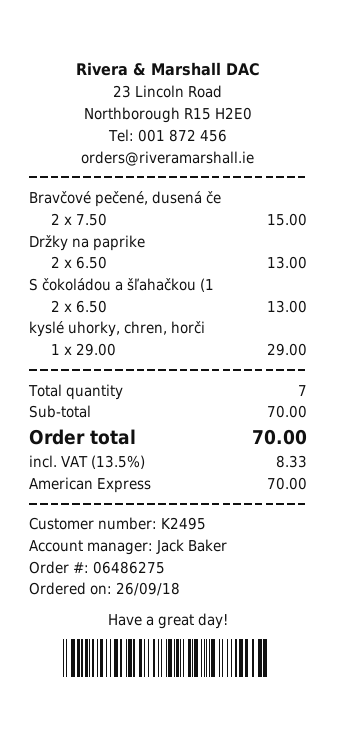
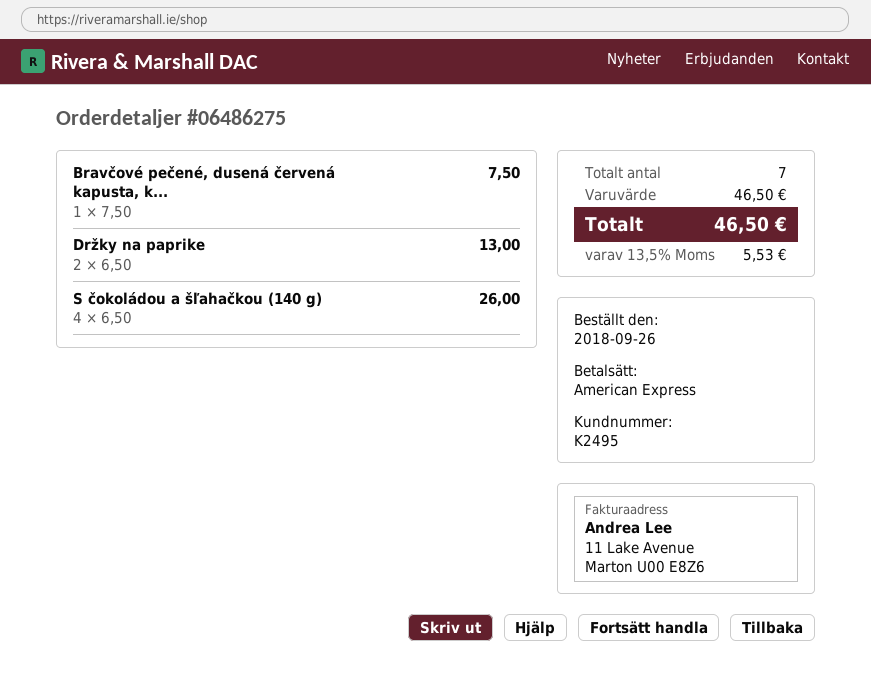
Bravčové pečené, dusená če: 2 x 7.50 = 15.00 -> 1 x 7.50 = 7.50
S čokoládou a šľahačkou (1: 2 x 6.50 = 13.00 -> 4 x 6.50 = 26.00
kyslé uhorky, chren, horči: 1 x 29.00 = 29.00 -> none
subtotal: 70.00 -> 46.50
tax: 13.5% = 8.33 -> 13.5% = 5.53
total: 70.00 -> 46.50

